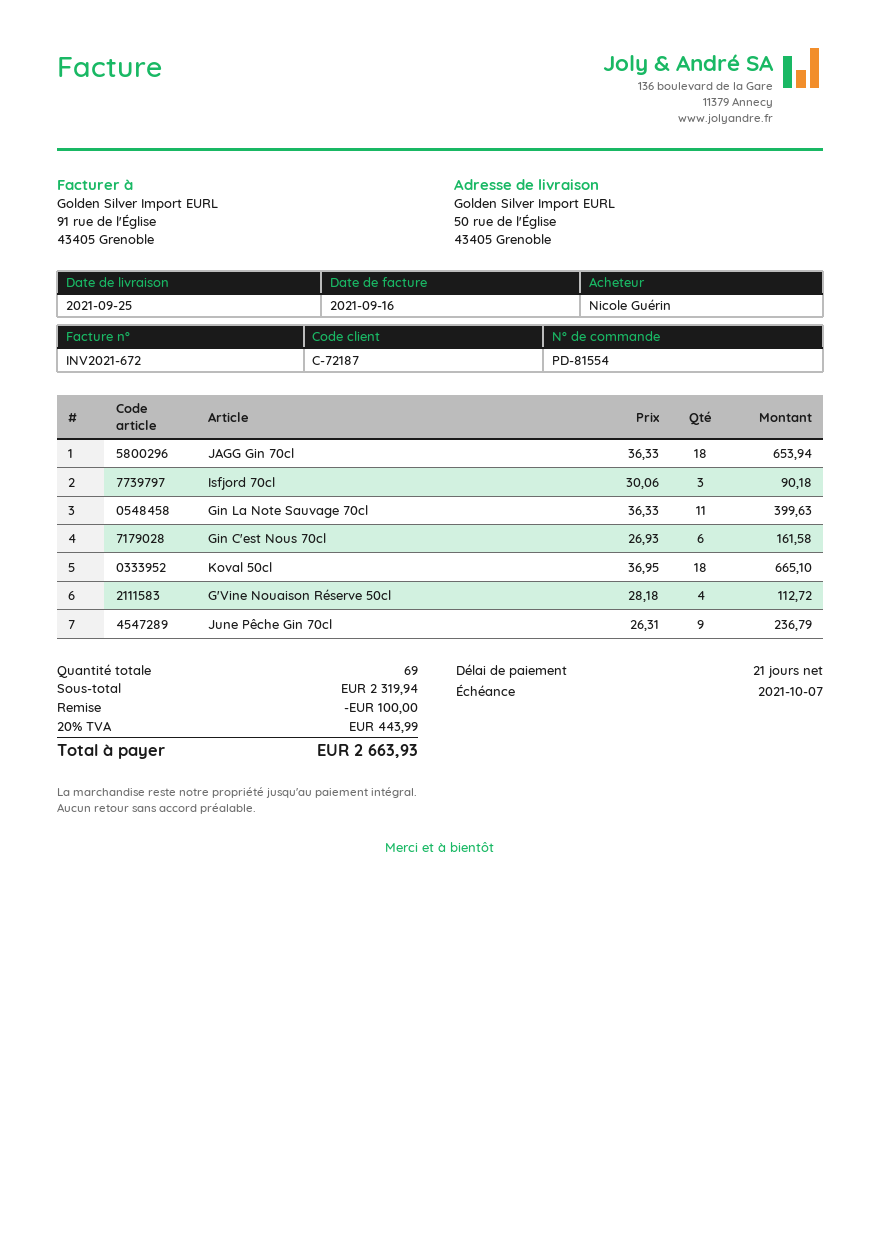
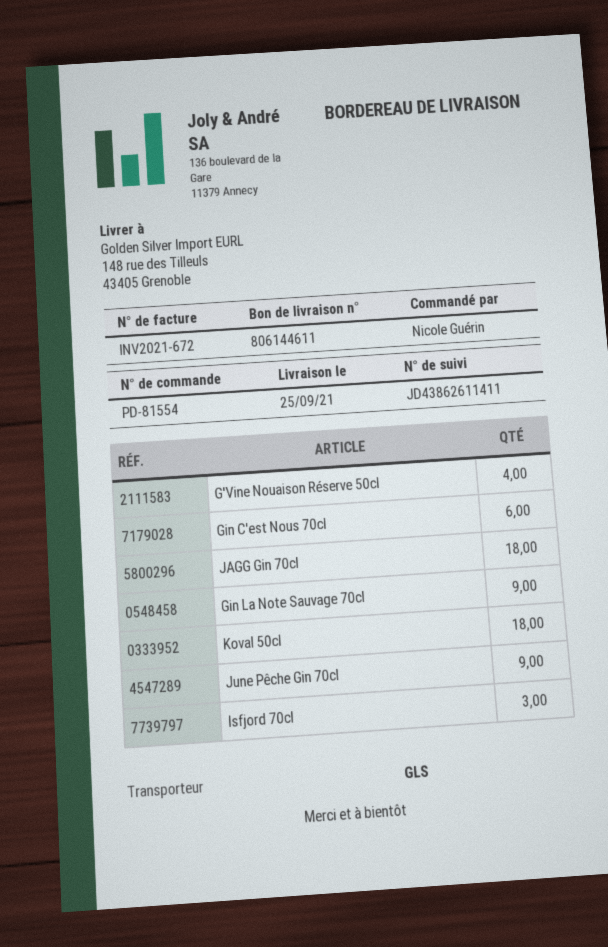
ship to: 50 rue de l'Église, 43405 Grenoble -> 148 rue des Tilleuls, 43405 Grenoble
Gin La Note Sauvage 70cl: 11 -> 9

